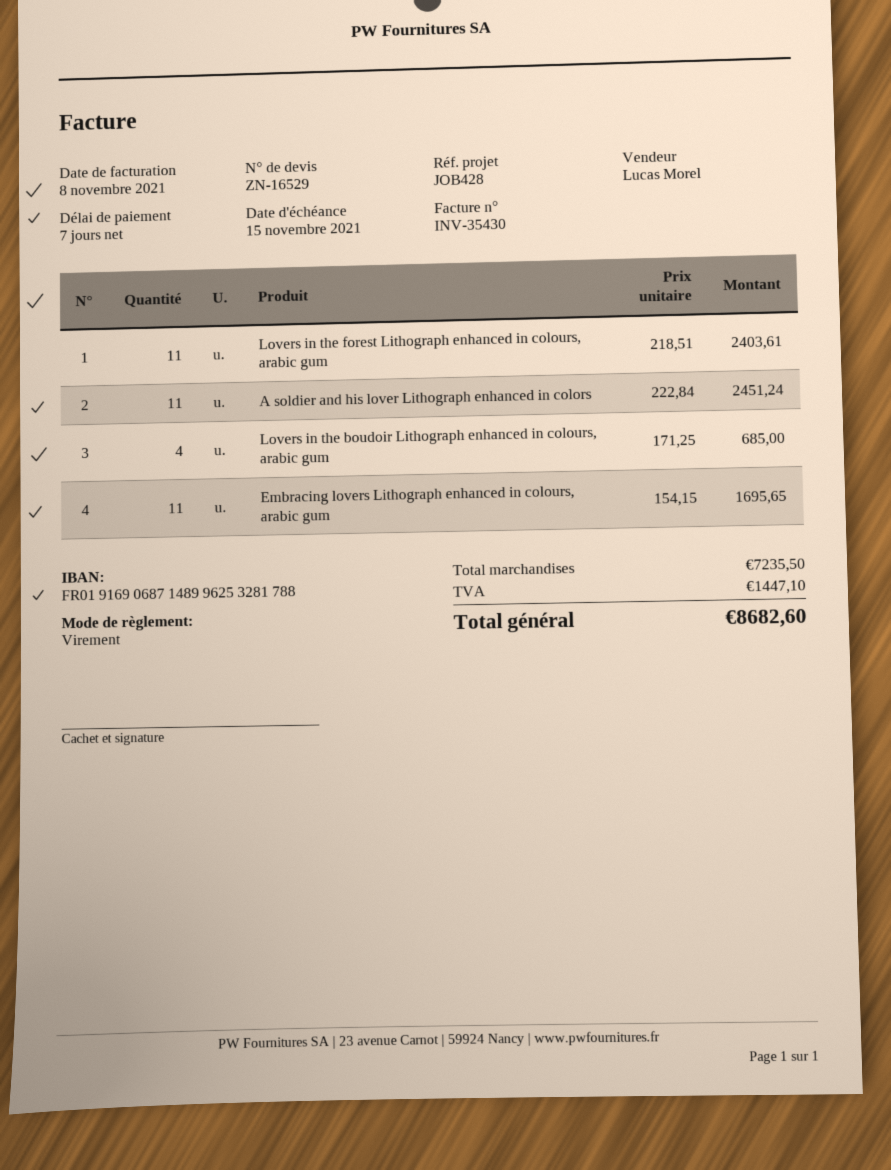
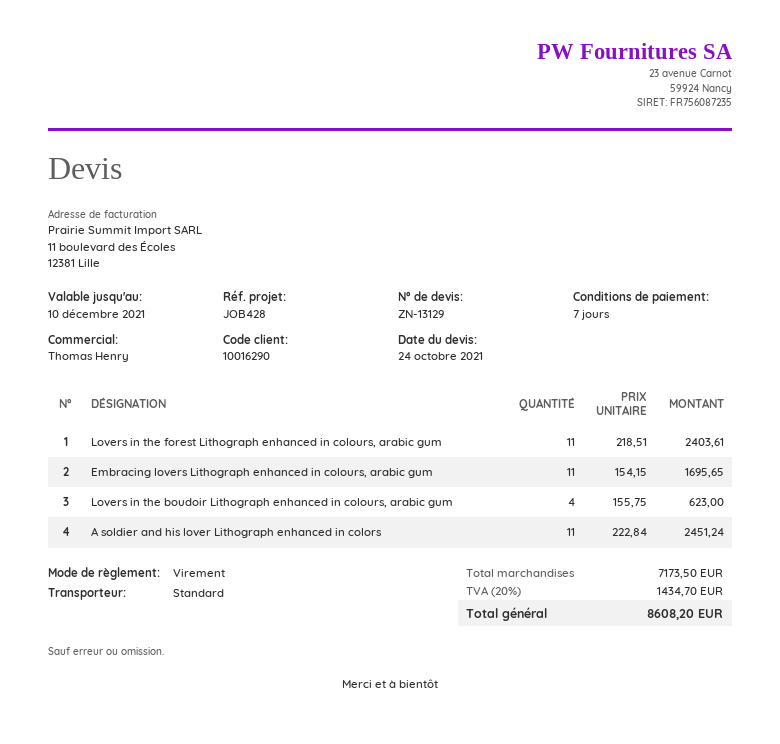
quote number: ZN-16529 -> ZN-13129
sales rep: Lucas Morel -> Thomas Henry
Lovers in the boudoir Lithograph enhanced in colours, arabic gum: 4 x 171.25 = 685.00 -> 4 x 155.75 = 623.00
subtotal: 7235.50 -> 7173.50
tax: 1447.10 -> 1434.70
total: 8682.60 -> 8608.20

